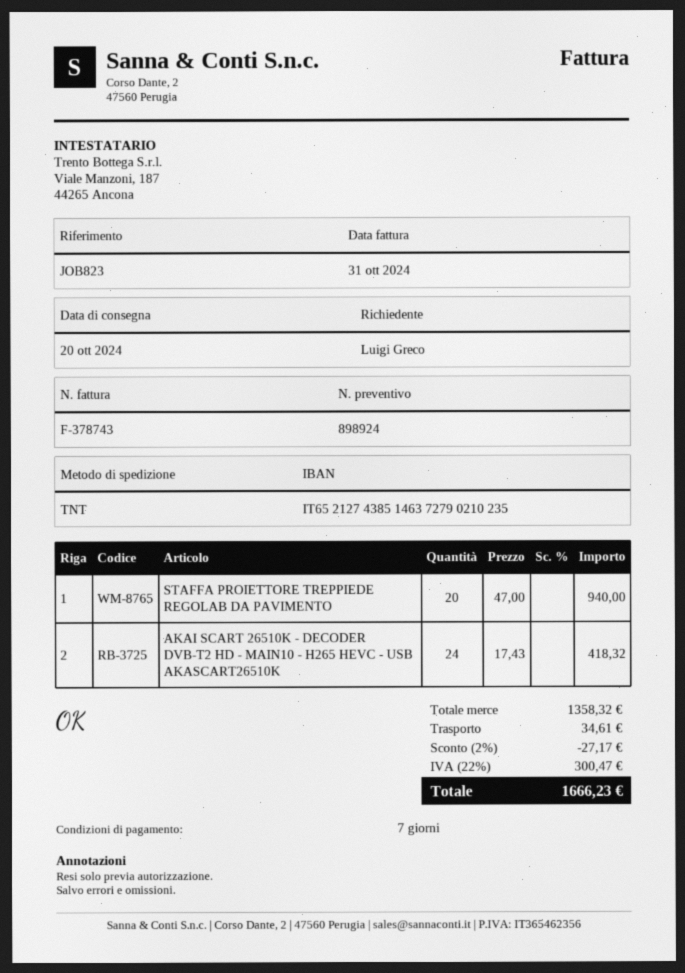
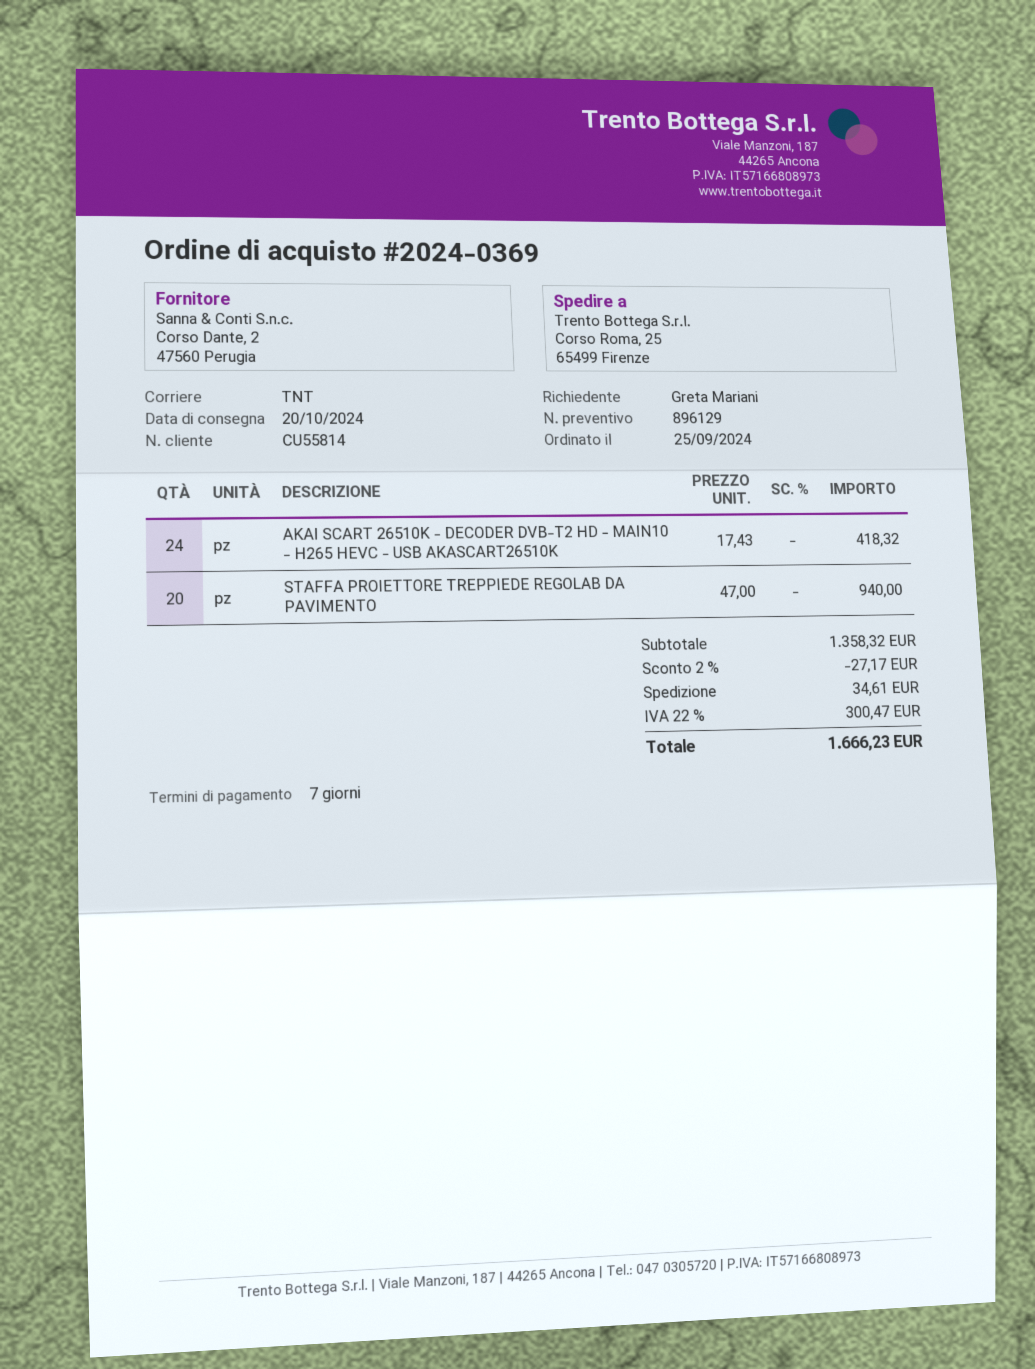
quote number: 898924 -> 896129
ordered by: Luigi Greco -> Greta Mariani

